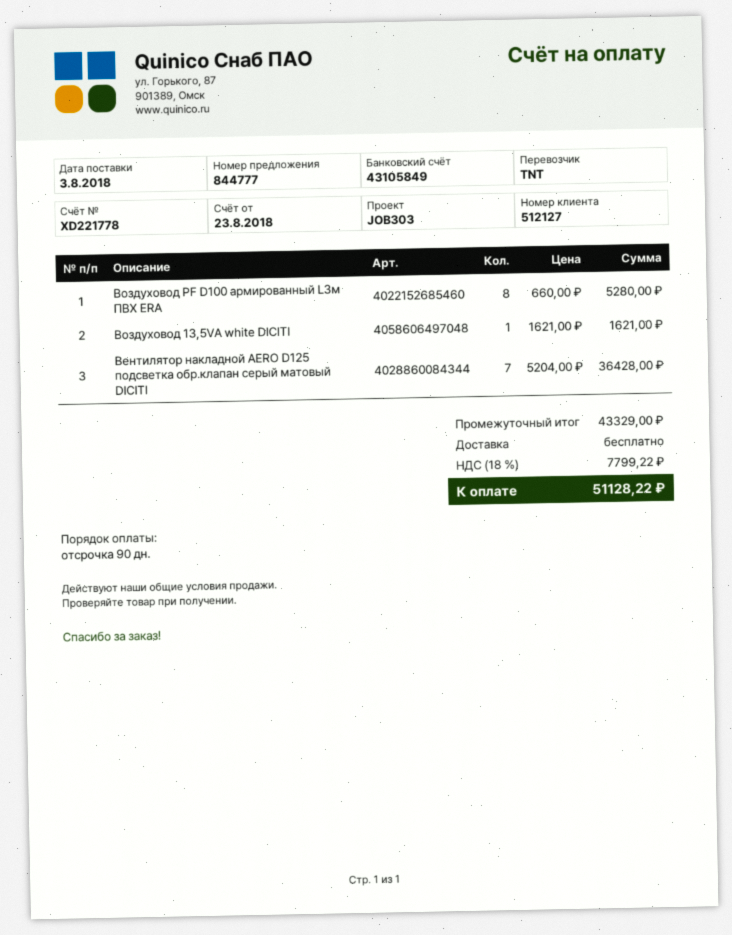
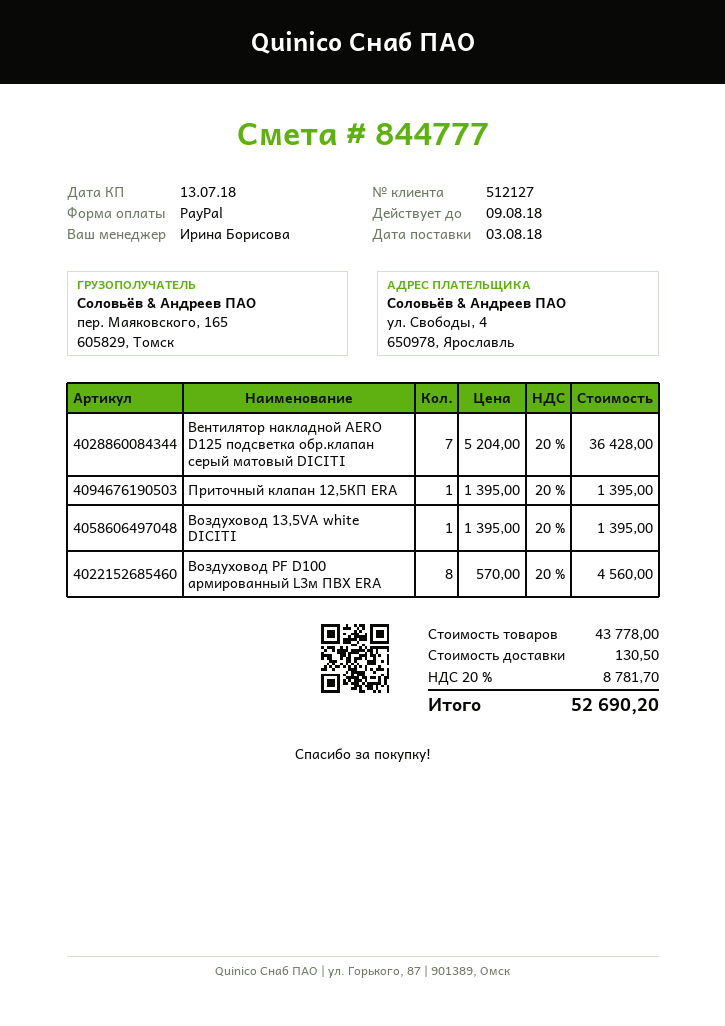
Воздуховод PF D100 армированный L3м ПВХ ERA: 8 x 660.00 = 5280.00 -> 8 x 570.00 = 4560.00
Воздуховод 13,5VA white DICITI: 1 x 1621.00 = 1621.00 -> 1 x 1395.00 = 1395.00
Приточный клапан 12,5КП ERA: none -> 1 x 1395.00 = 1395.00
subtotal: 43329.00 -> 43778.00
shipping: 0.00 -> 130.50
tax: 18% = 7799.22 -> 20% = 8781.70
total: 51128.22 -> 52690.20

